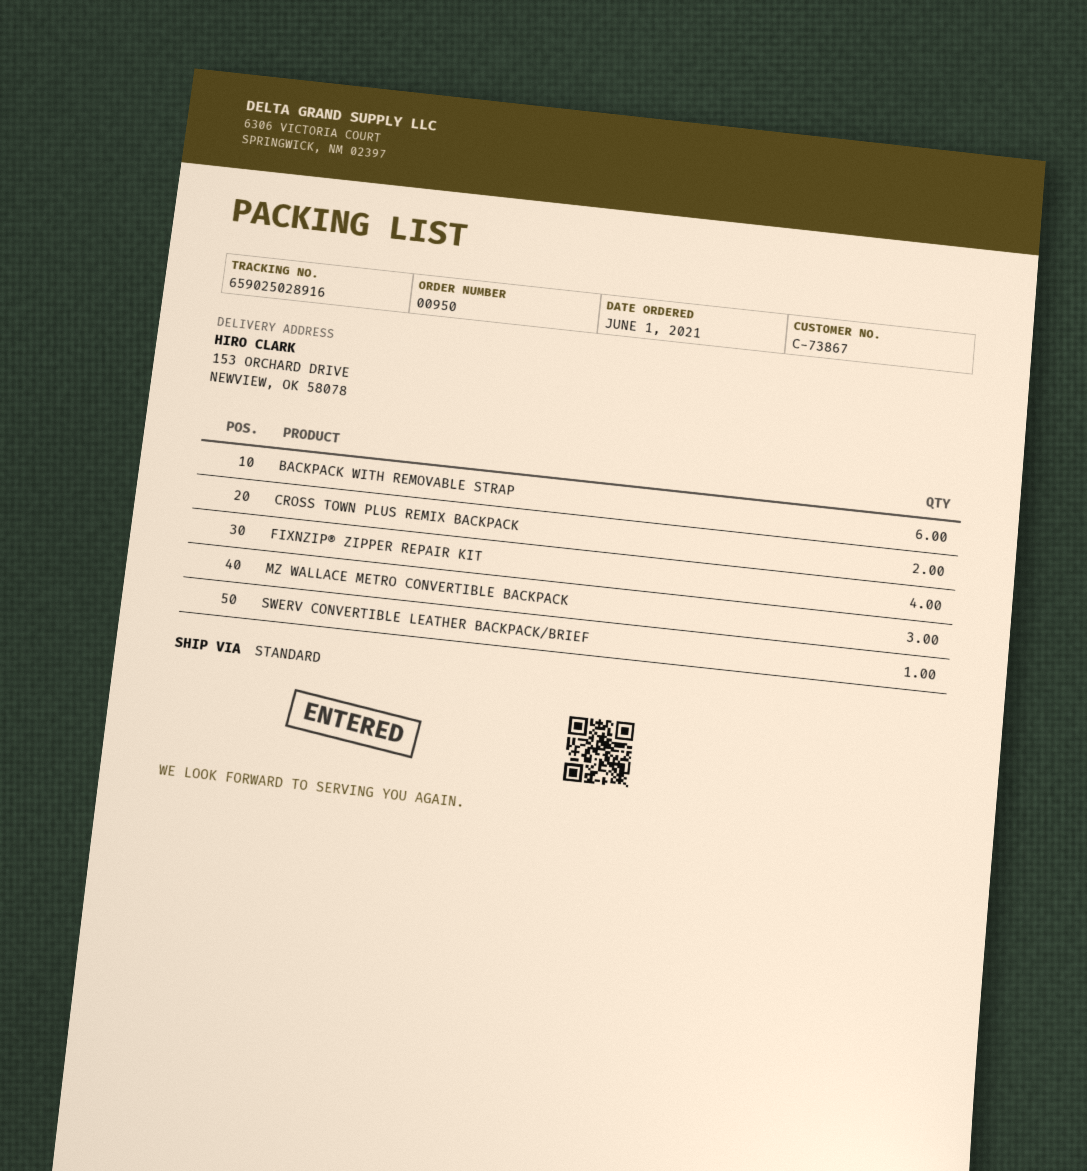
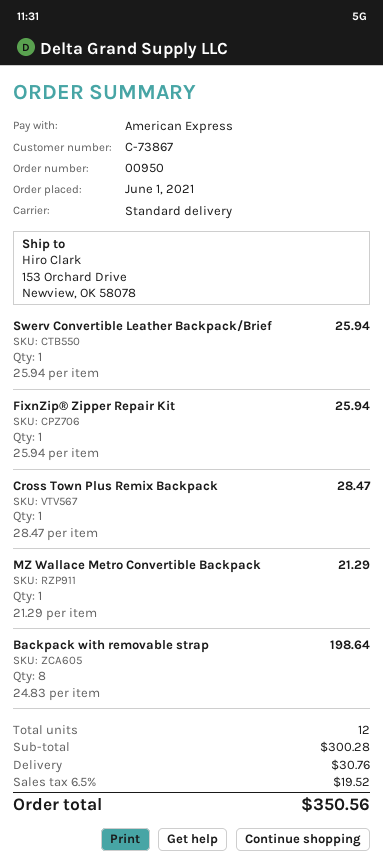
BACKPACK WITH REMOVABLE STRAP: 6 -> 8
CROSS TOWN PLUS REMIX BACKPACK: 2 -> 1
FIXNZIP® ZIPPER REPAIR KIT: 4 -> 1
MZ WALLACE METRO CONVERTIBLE BACKPACK: 3 -> 1

